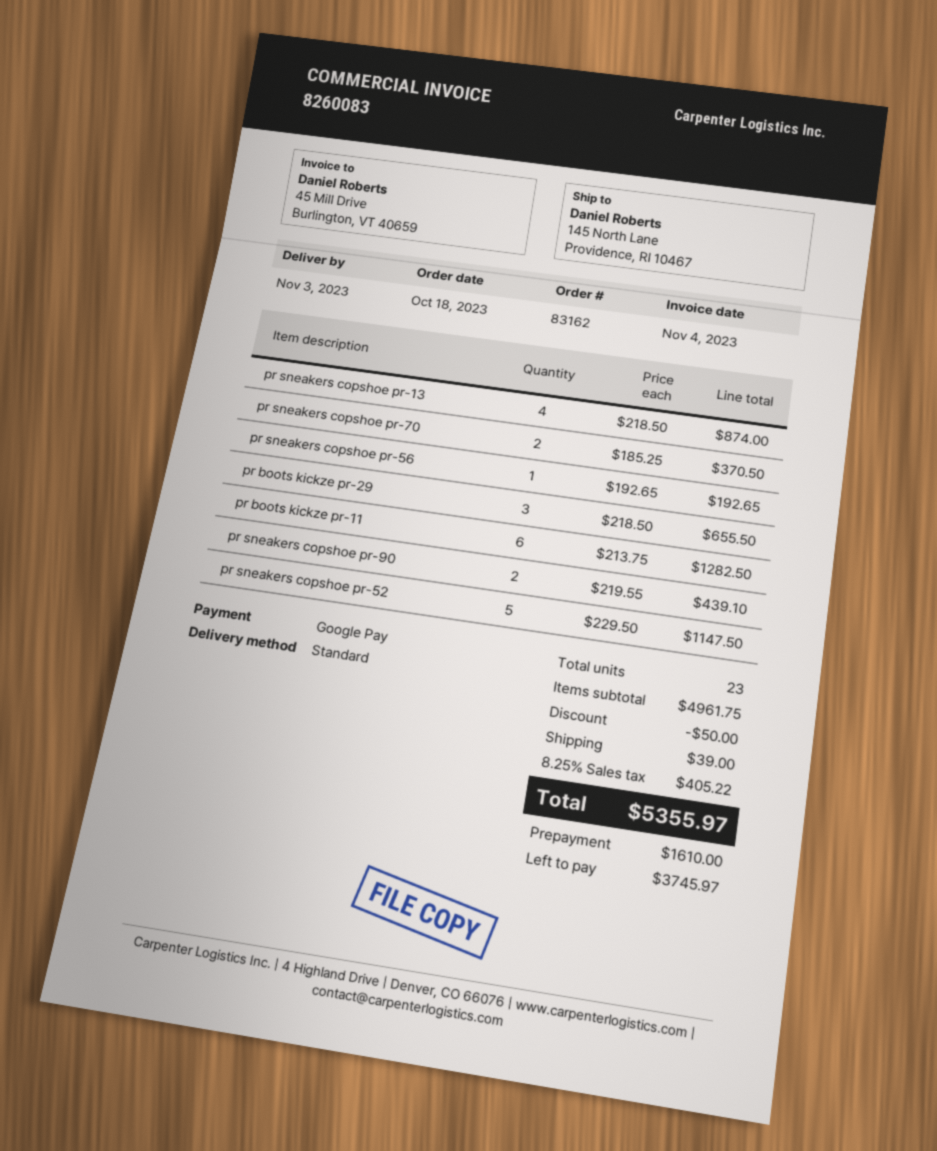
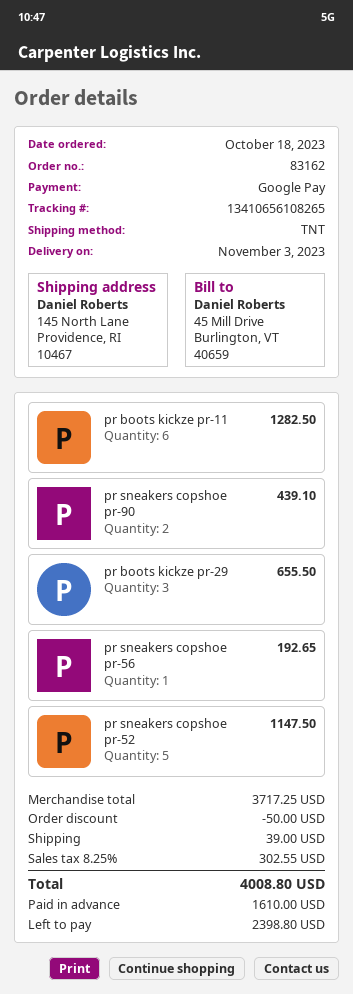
shipping method: standard -> TNT
pr sneakers copshoe pr-13: 4 for 874.00 -> none
pr sneakers copshoe pr-70: 2 for 370.50 -> none
subtotal: 4961.75 -> 3717.25
tax: 8.25% = 405.22 -> 8.25% = 302.55
total: 5355.97 -> 4008.80
balance: 3745.97 -> 2398.80

